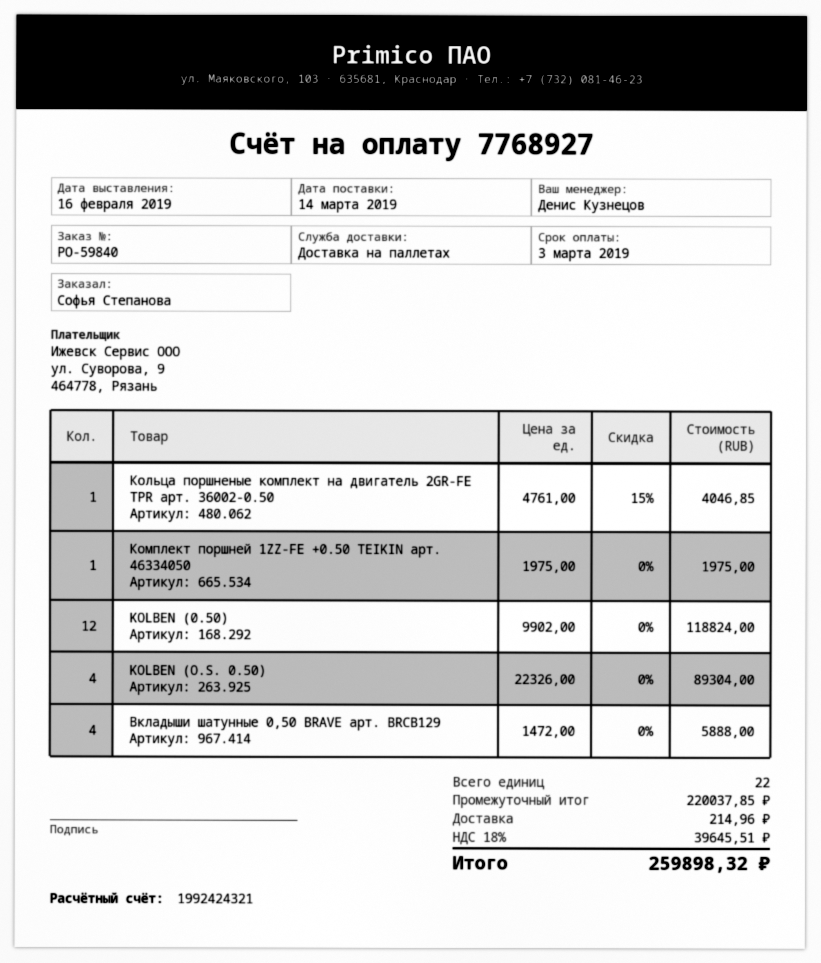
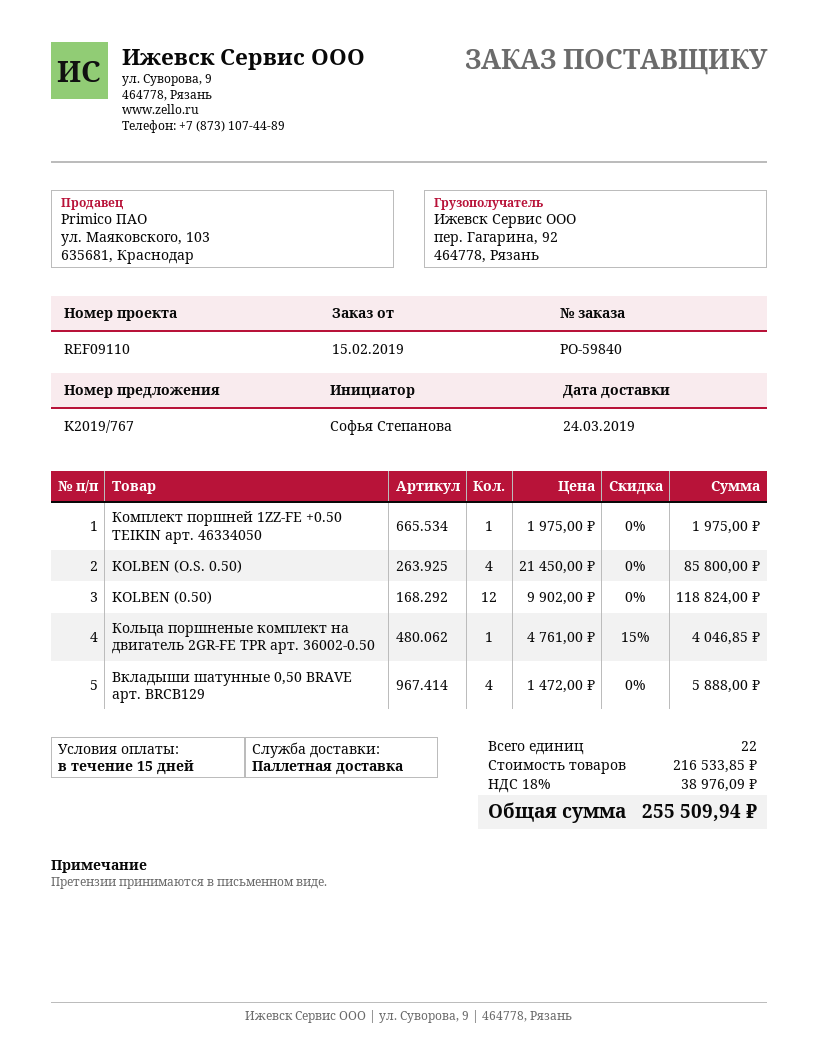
delivery date: 2019-03-14 -> 2019-03-24
KOLBEN (O.S. 0.50): 4 x 22326.00 = 89304.00 -> 4 x 21450.00 = 85800.00
subtotal: 220037.85 -> 216533.85
shipping: 214.96 -> none
tax: 18% = 39645.51 -> 18% = 38976.09
total: 259898.32 -> 255509.94

